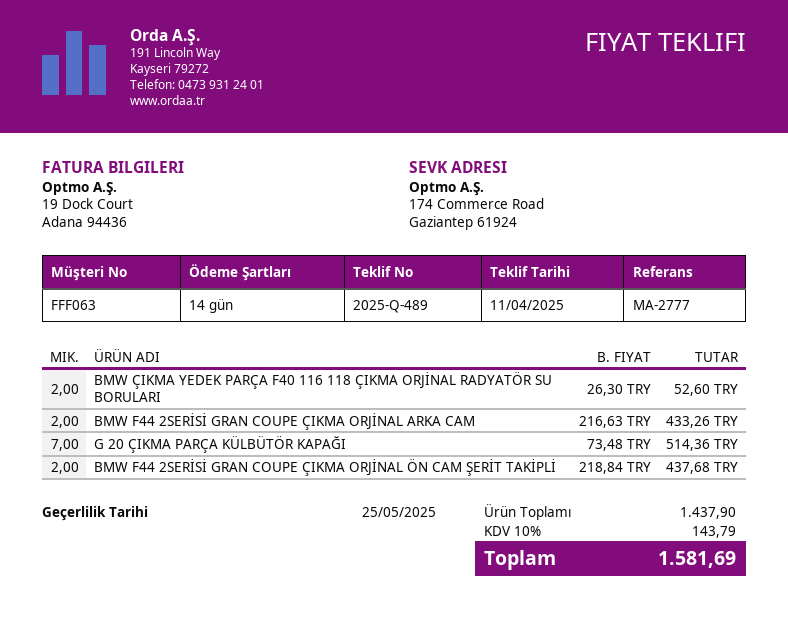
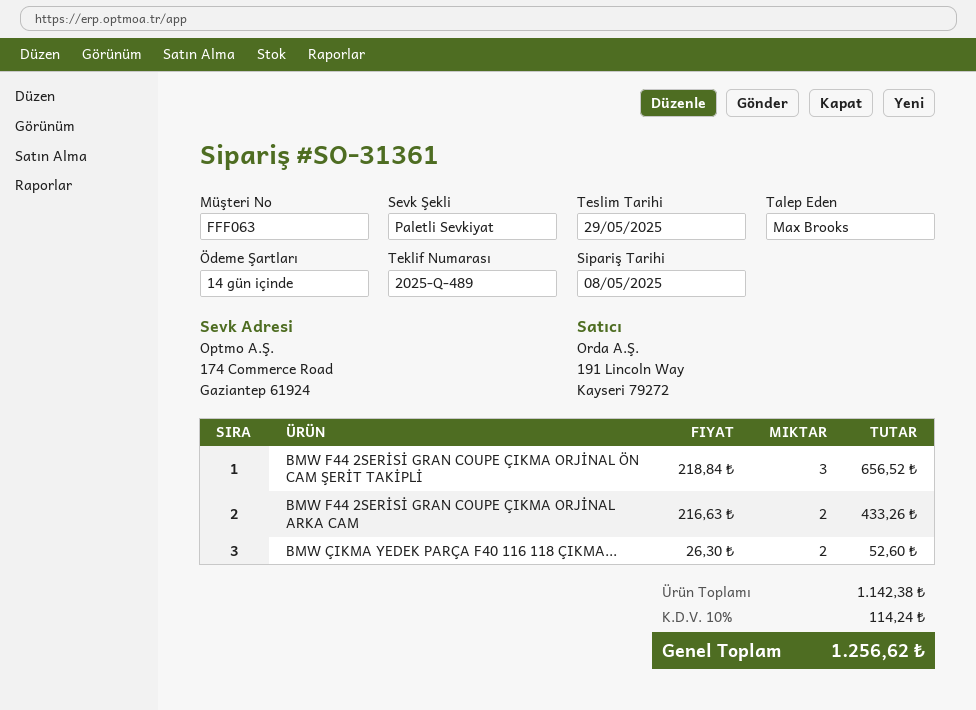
G 20 ÇIKMA PARÇA KÜLBÜTÖR KAPAĞI: 7 x 73.48 = 514.36 -> none
BMW F44 2SERİSİ GRAN COUPE ÇIKMA ORJİNAL ÖN CAM ŞERİT TAKİPLİ: 2 x 218.84 = 437.68 -> 3 x 218.84 = 656.52
subtotal: 1437.90 -> 1142.38
tax: 10% = 143.79 -> 10% = 114.24
total: 1581.69 -> 1256.62

